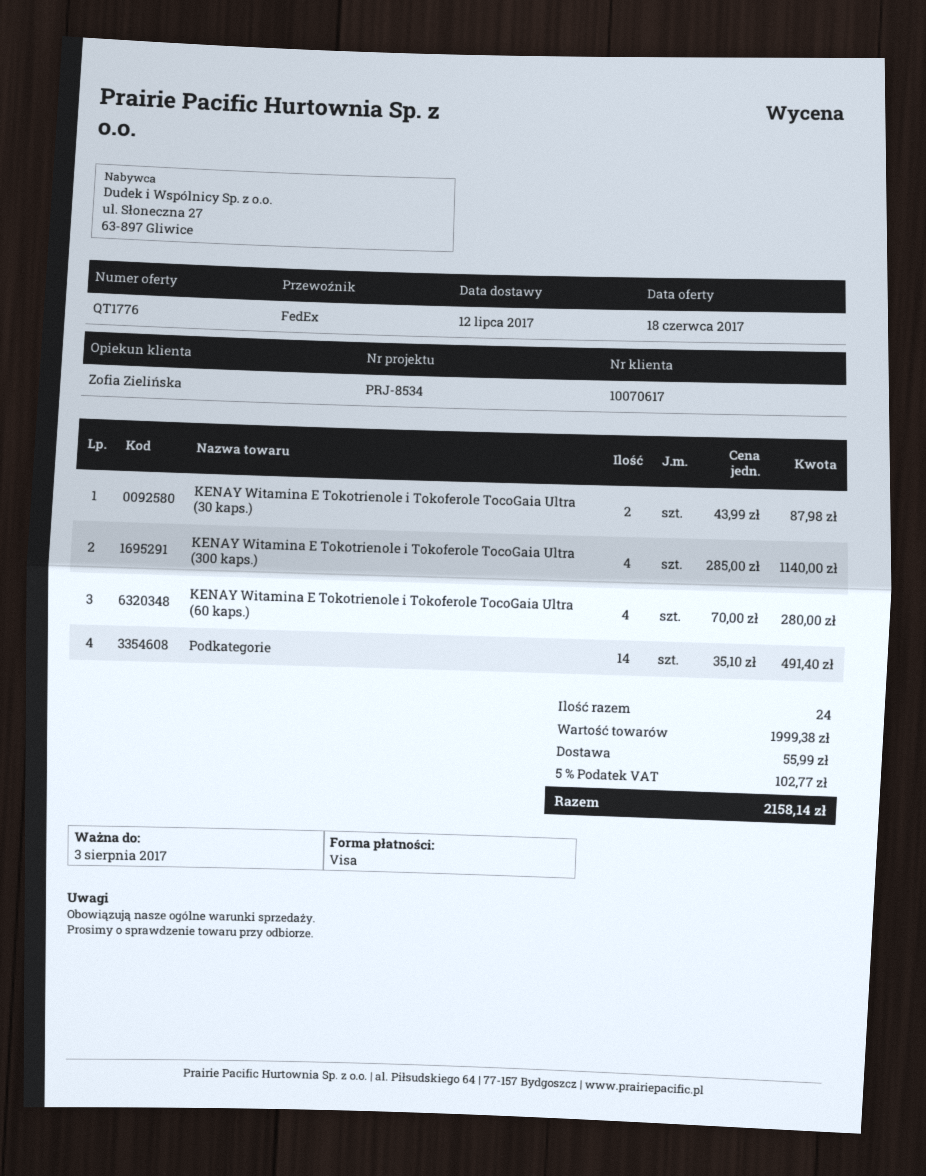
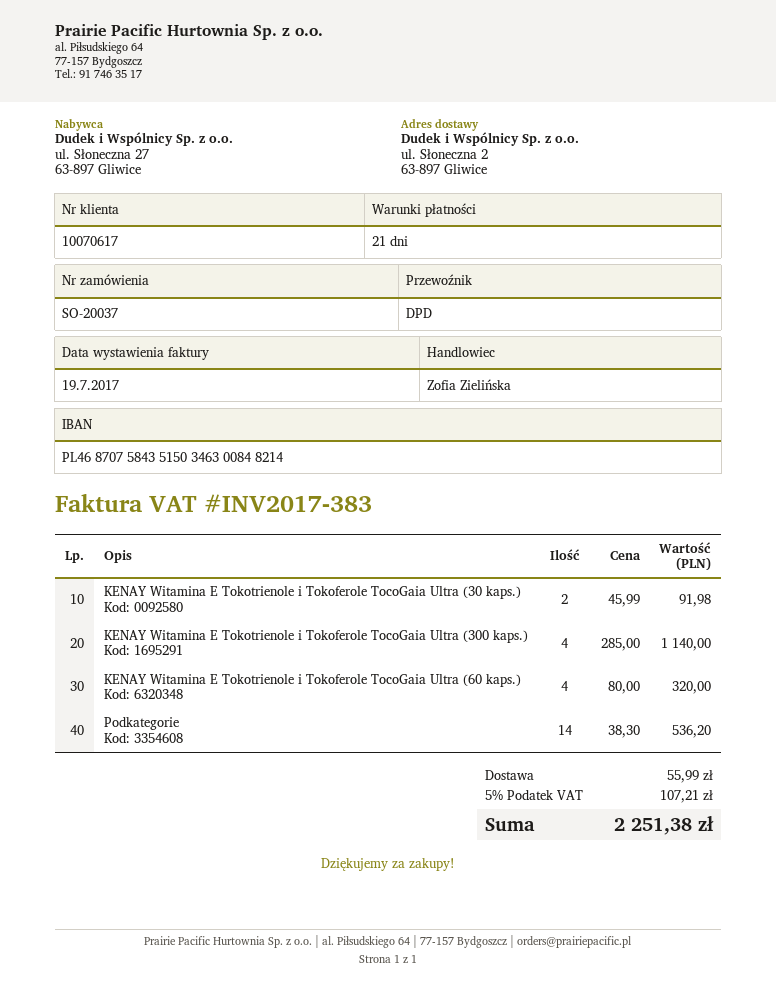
shipping method: FedEx -> DPD
KENAY Witamina E Tokotrienole i Tokoferole TocoGaia Ultra (30 kaps.): 2 x 43.99 = 87.98 -> 2 x 45.99 = 91.98
KENAY Witamina E Tokotrienole i Tokoferole TocoGaia Ultra (60 kaps.): 4 x 70.00 = 280.00 -> 4 x 80.00 = 320.00
Podkategorie: 14 x 35.10 = 491.40 -> 14 x 38.30 = 536.20
tax: 5% = 102.77 -> 5% = 107.21
total: 2158.14 -> 2251.38

